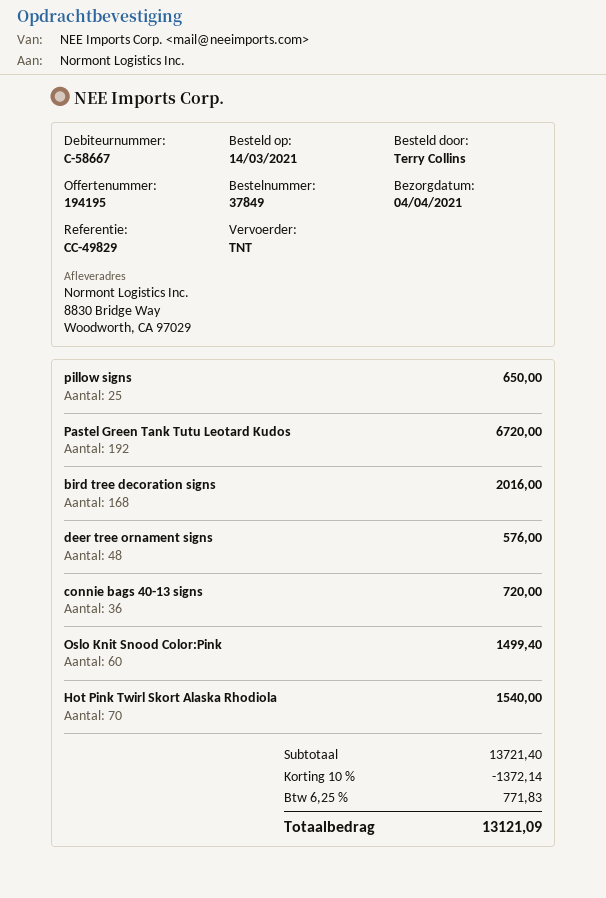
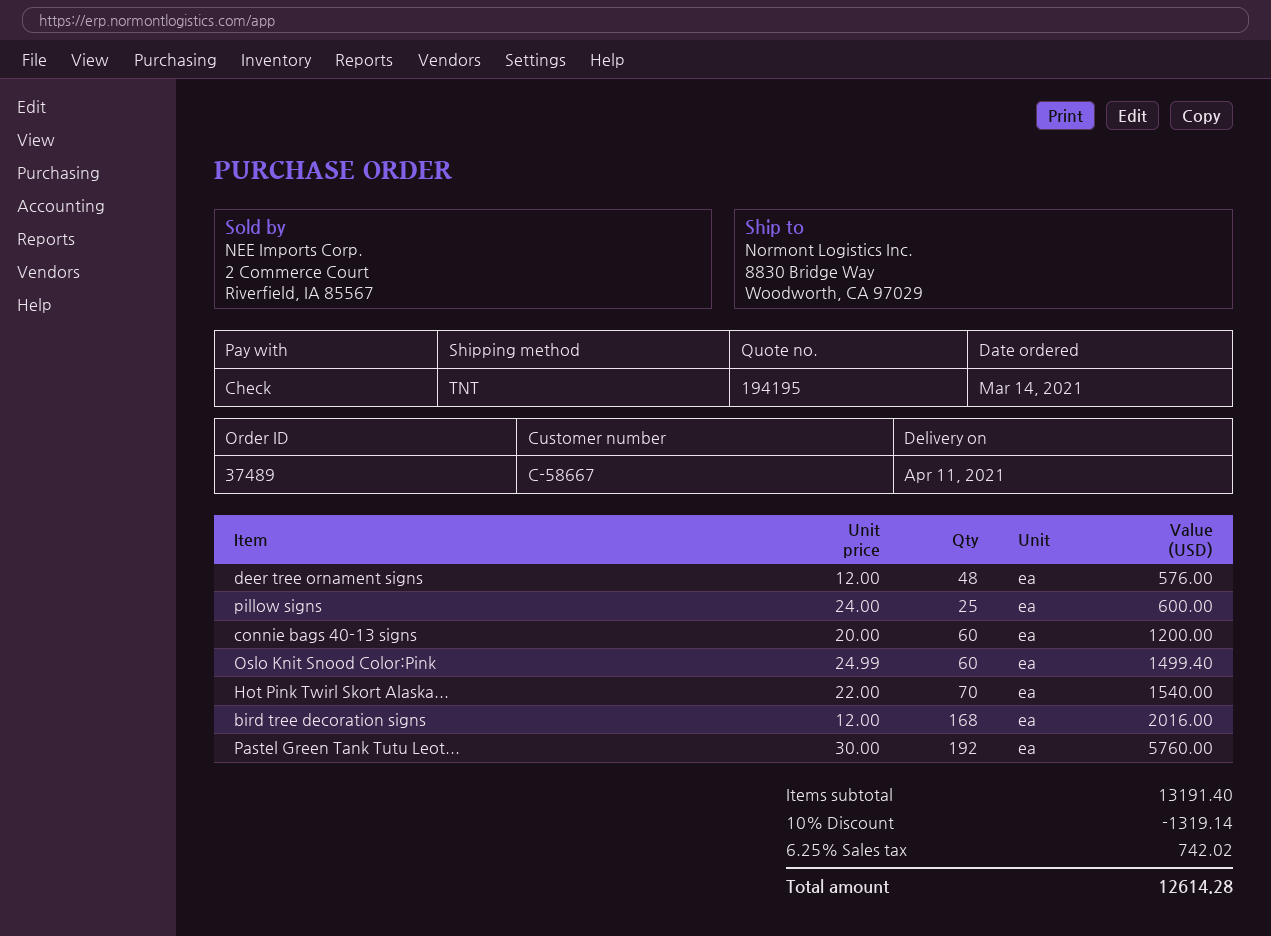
order number: 37849 -> 37489
delivery date: 2021-04-04 -> 2021-04-11
pillow signs: 25 for 650.00 -> 25 for 600.00
Pastel Green Tank Tutu Leotard Kudos: 192 for 6720.00 -> 192 for 5760.00
connie bags 40-13 signs: 36 for 720.00 -> 60 for 1200.00
subtotal: 13721.40 -> 13191.40
discount: 10% = 1372.14 -> 10% = 1319.14
tax: 6.25% = 771.83 -> 6.25% = 742.02
total: 13121.09 -> 12614.28

